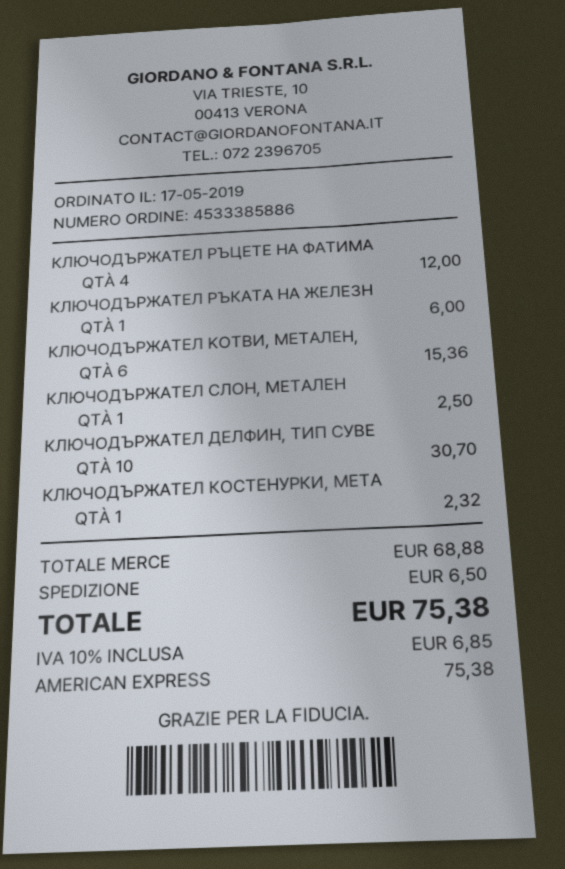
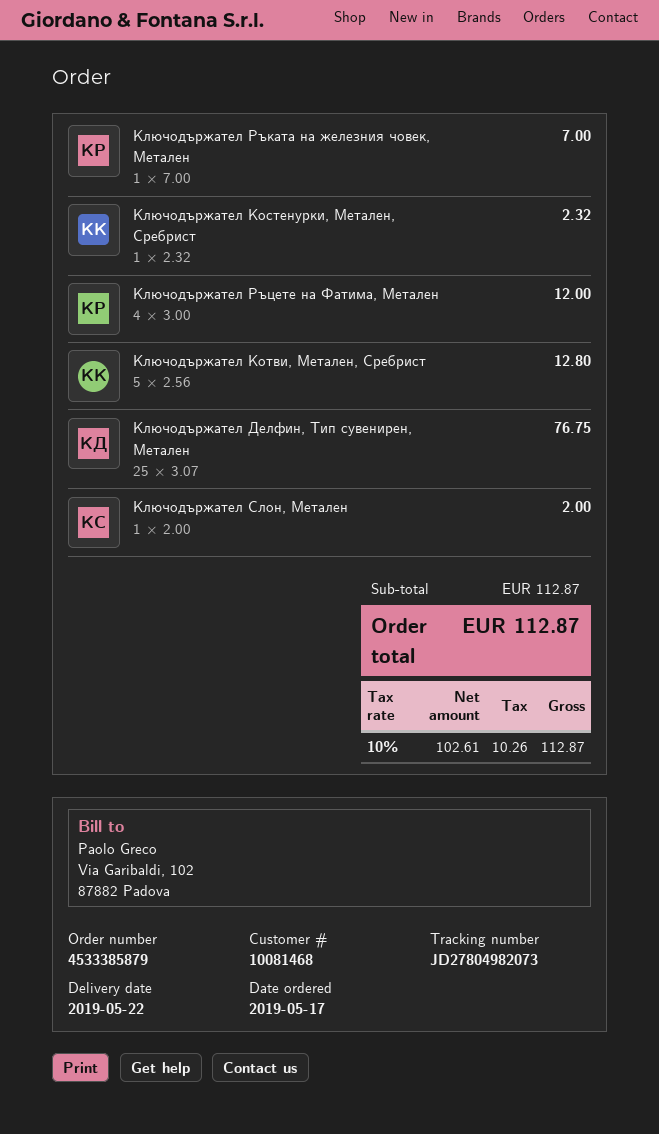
order number: 4533385886 -> 4533385879
КЛЮЧОДЪРЖАТЕЛ РЪКАТА НА ЖЕЛЕЗН: 1 for 6.00 -> 1 for 7.00
КЛЮЧОДЪРЖАТЕЛ KОТВИ, МЕТАЛЕН,: 6 for 15.36 -> 5 for 12.80
КЛЮЧОДЪРЖАТЕЛ СЛОН, МЕТАЛЕН: 1 for 2.50 -> 1 for 2.00
КЛЮЧОДЪРЖАТЕЛ ДЕЛФИН, ТИП СУВЕ: 10 for 30.70 -> 25 for 76.75
subtotal: 68.88 -> 112.87
shipping: 6.50 -> none
tax: 10% = 6.85 -> 10% = 10.26
total: 75.38 -> 112.87

